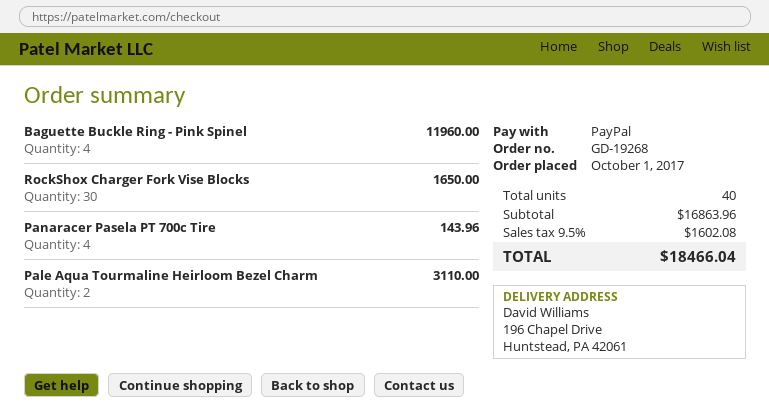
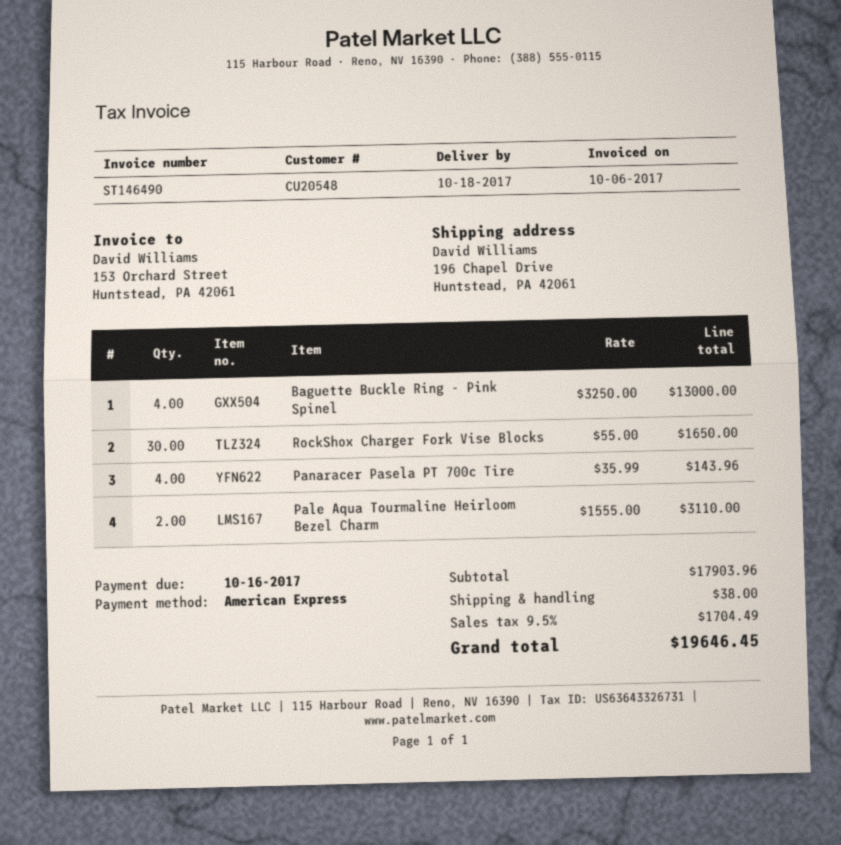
payment method: PayPal -> American Express
Baguette Buckle Ring - Pink Spinel: 4 for 11960.00 -> 4 for 13000.00
subtotal: 16863.96 -> 17903.96
shipping: none -> 38.00
tax: 9.5% = 1602.08 -> 9.5% = 1704.49
total: 18466.04 -> 19646.45

